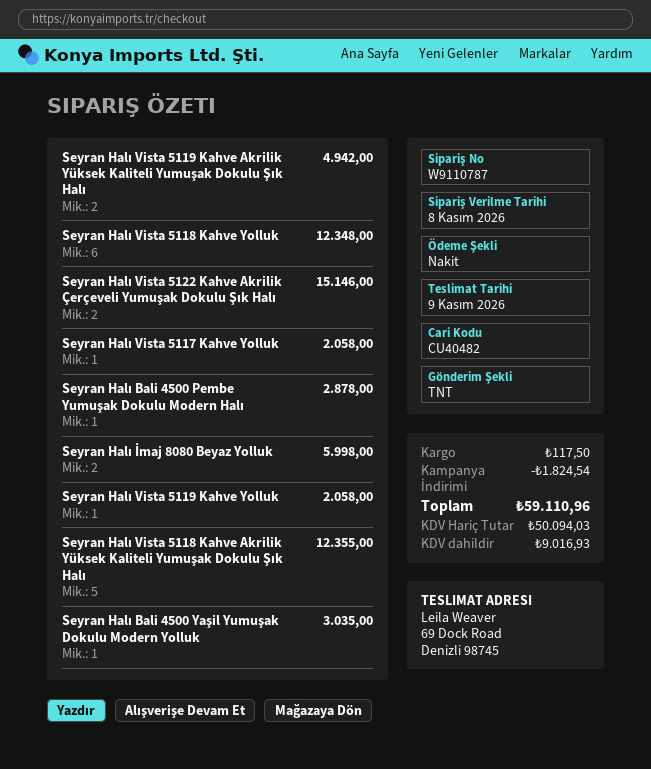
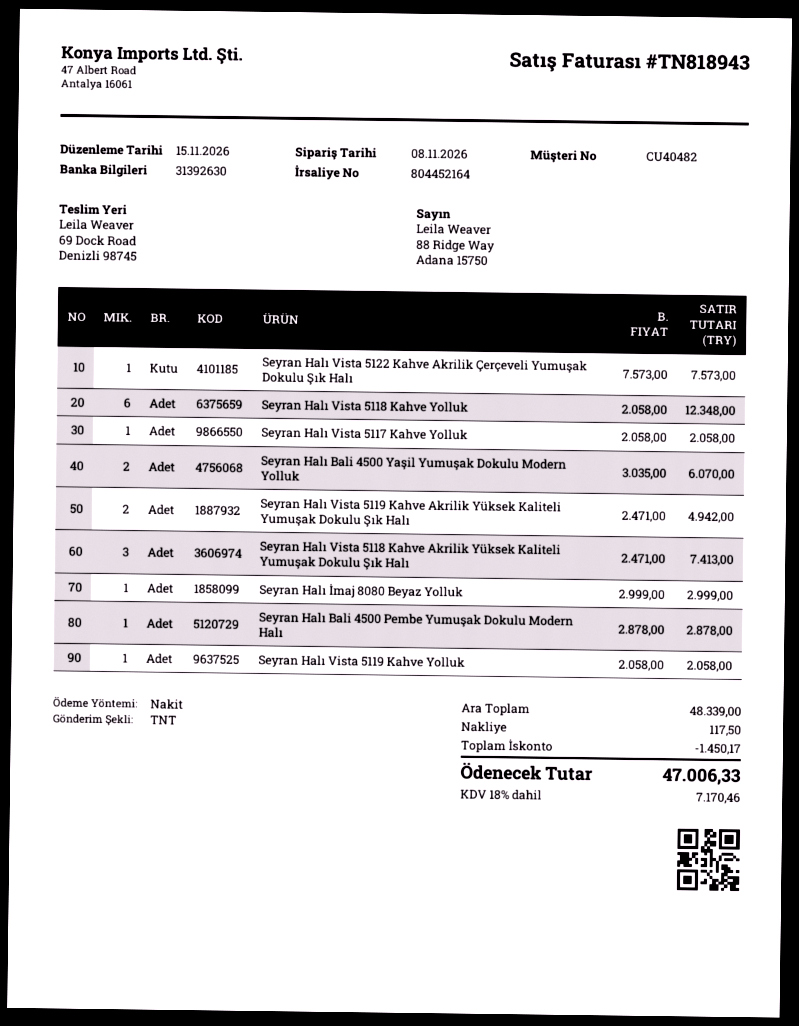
Seyran Halı Vista 5122 Kahve Akrilik Çerçeveli Yumuşak Dokulu Şık Halı: 2 for 15146.00 -> 1 for 7573.00
Seyran Halı İmaj 8080 Beyaz Yolluk: 2 for 5998.00 -> 1 for 2999.00
Seyran Halı Vista 5118 Kahve Akrilik Yüksek Kaliteli Yumuşak Dokulu Şık Halı: 5 for 12355.00 -> 3 for 7413.00
Seyran Halı Bali 4500 Yaşil Yumuşak Dokulu Modern Yolluk: 1 for 3035.00 -> 2 for 6070.00
discount: 1824.54 -> 1450.17
tax: 9016.93 -> 7170.46
total: 59110.96 -> 47006.33

